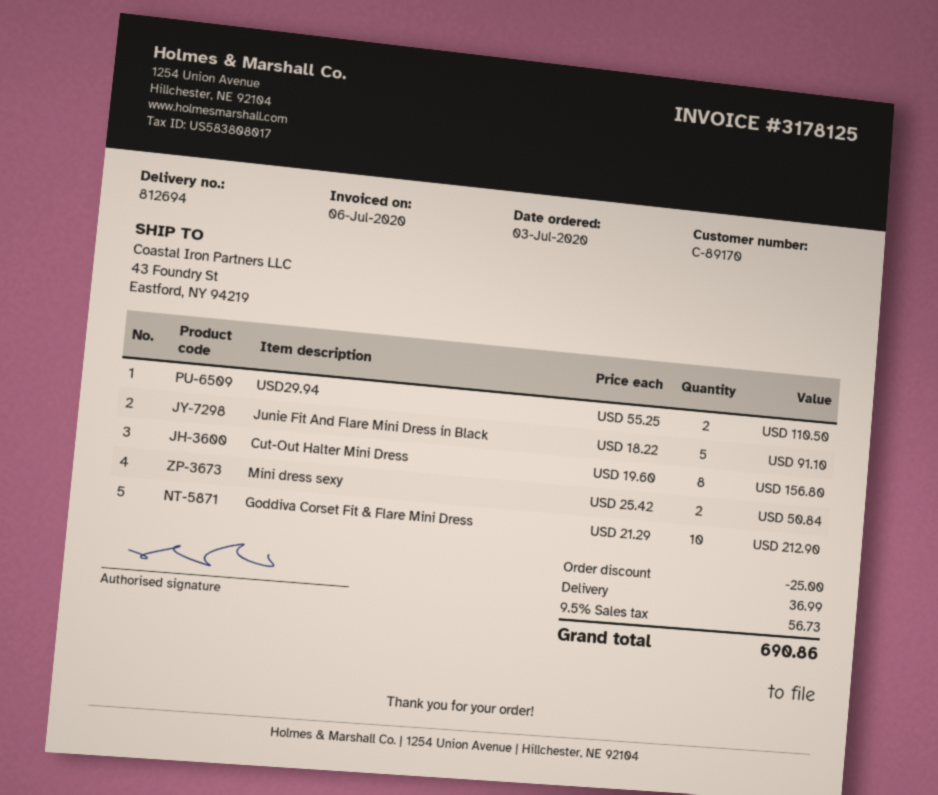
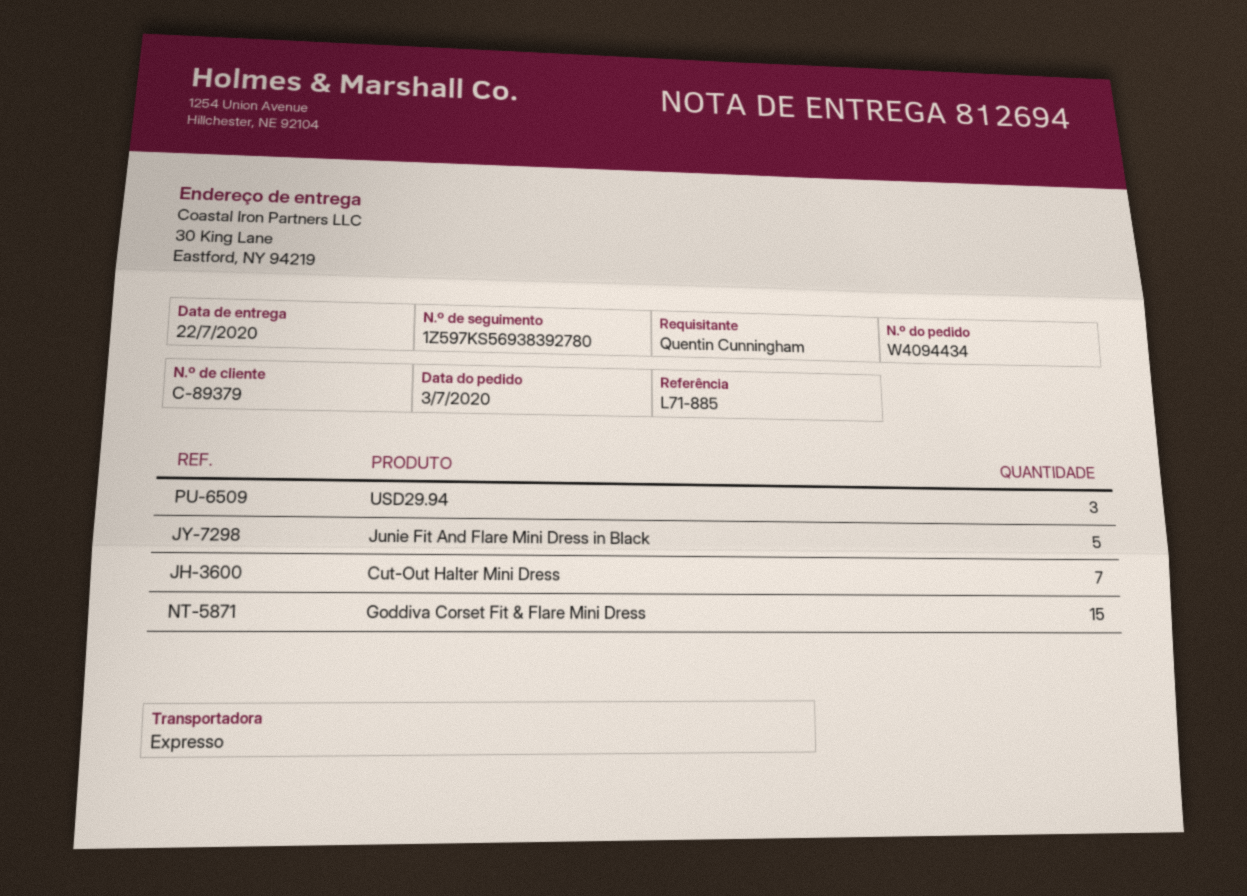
customer number: C-89170 -> C-89379
ship to: 43 Foundry St, Eastford, NY 94219 -> 30 King Lane, Eastford, NY 94219
USD29.94: 2 -> 3
Cut-Out Halter Mini Dress: 8 -> 7
Mini dress sexy: 2 -> none
Goddiva Corset Fit & Flare Mini Dress: 10 -> 15

